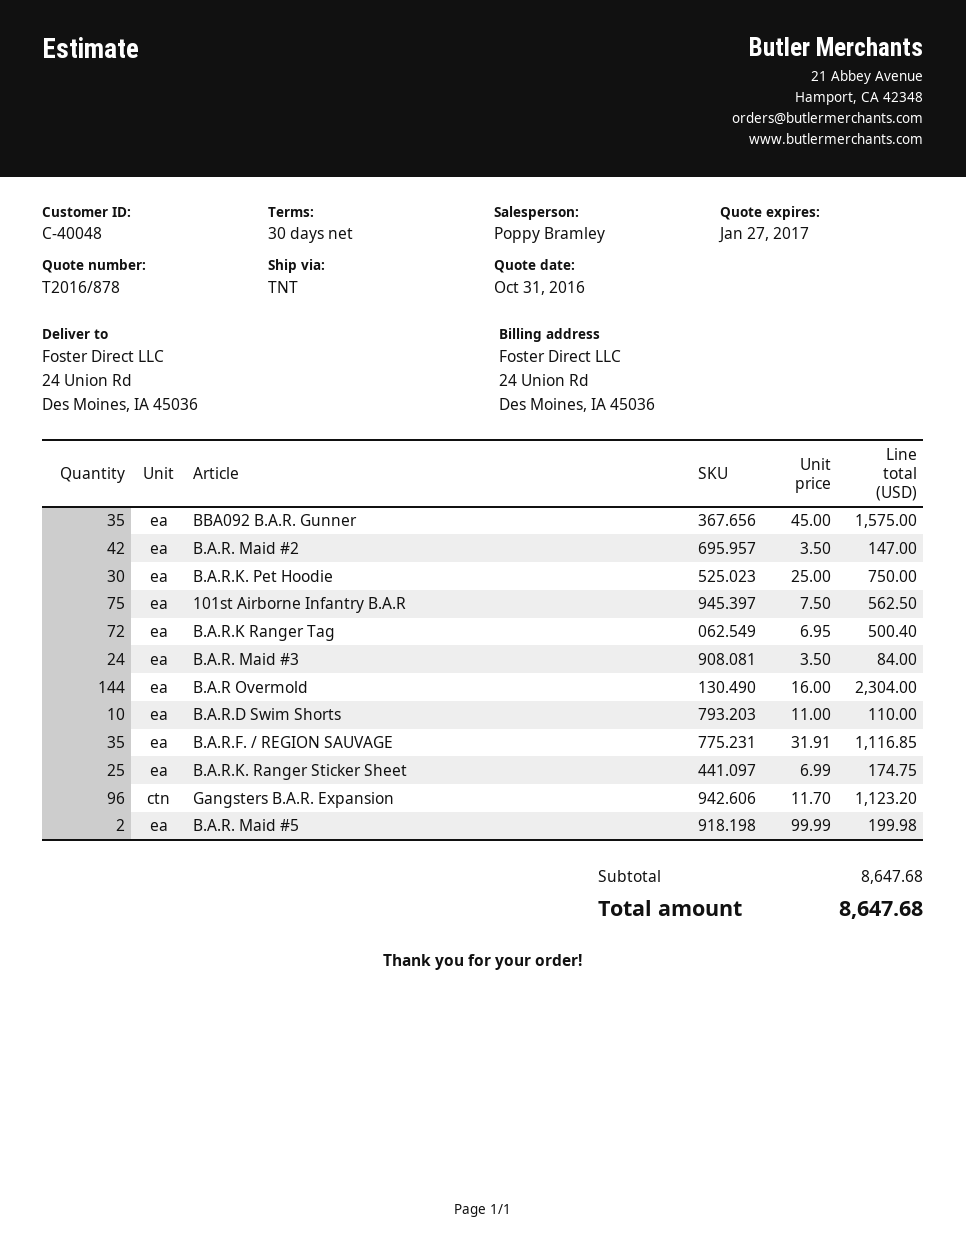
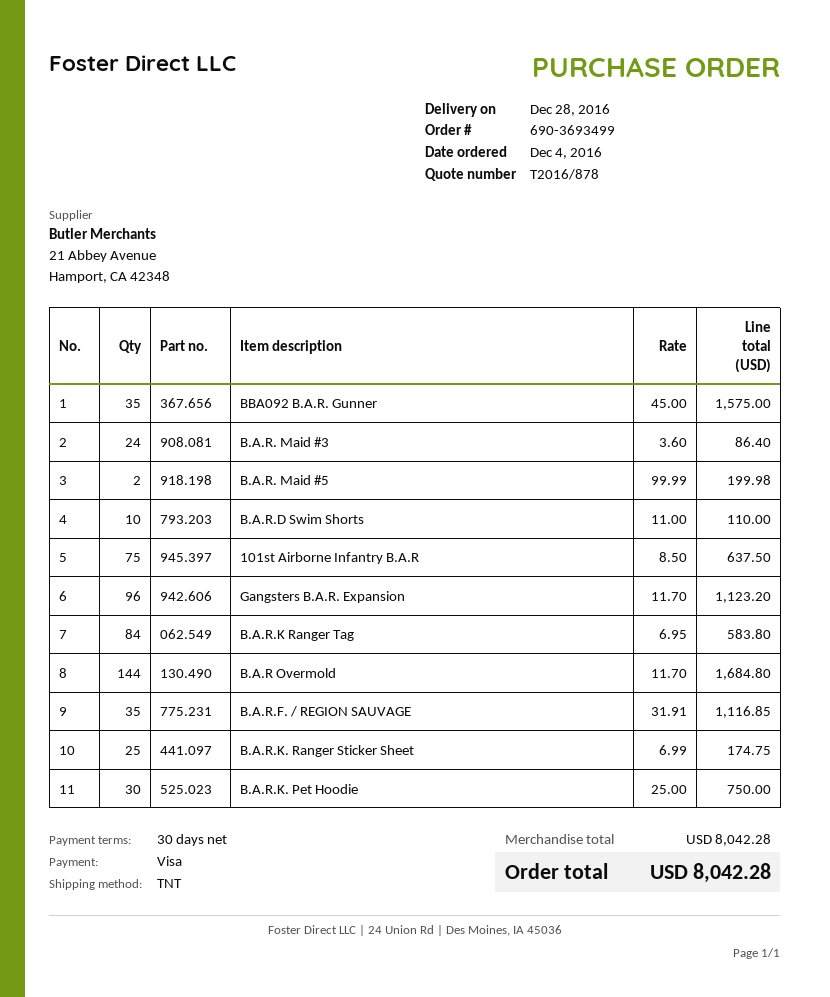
B.A.R. Maid #2: 42 x 3.50 = 147.00 -> none
101st Airborne Infantry B.A.R: 75 x 7.50 = 562.50 -> 75 x 8.50 = 637.50
B.A.R.K Ranger Tag: 72 x 6.95 = 500.40 -> 84 x 6.95 = 583.80
B.A.R. Maid #3: 24 x 3.50 = 84.00 -> 24 x 3.60 = 86.40
B.A.R Overmold: 144 x 16.00 = 2304.00 -> 144 x 11.70 = 1684.80
subtotal: 8647.68 -> 8042.28
total: 8647.68 -> 8042.28

